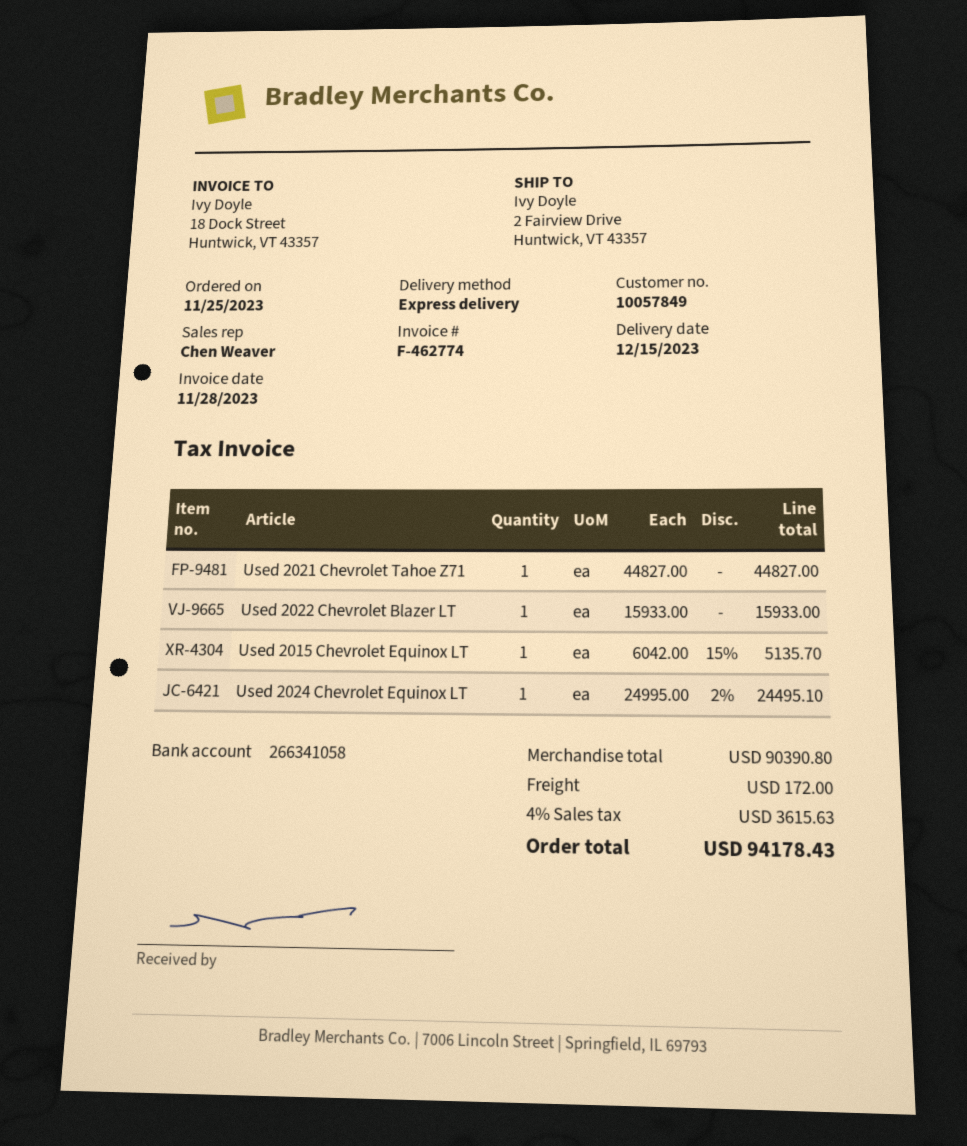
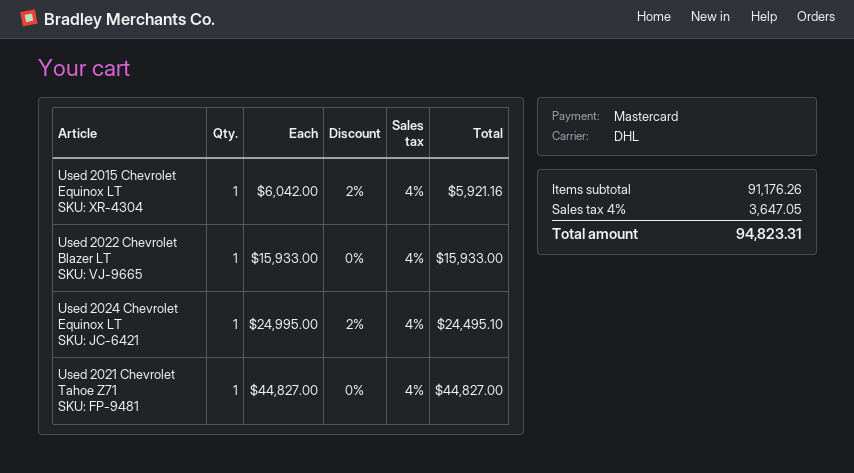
shipping method: express -> DHL
Used 2015 Chevrolet Equinox LT: 1 x 6042.00 - 15% = 5135.70 -> 1 x 6042.00 - 2% = 5921.16
subtotal: 90390.80 -> 91176.26
shipping: 172.00 -> none
tax: 4% = 3615.63 -> 4% = 3647.05
total: 94178.43 -> 94823.31

